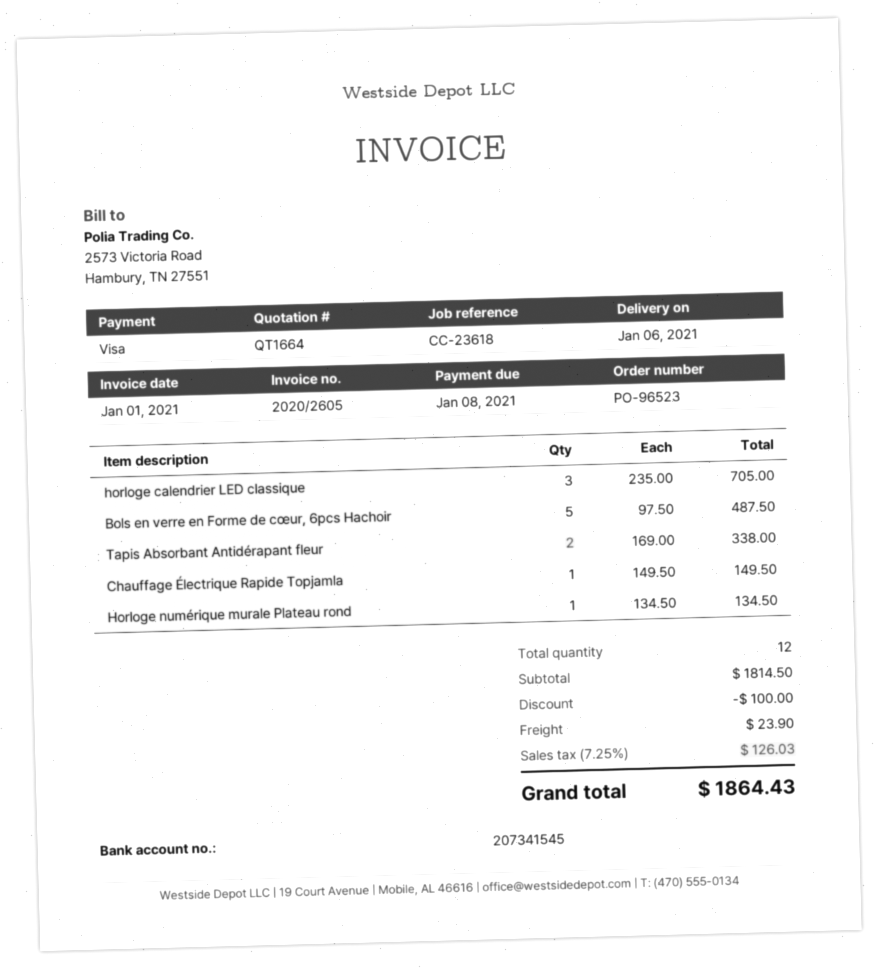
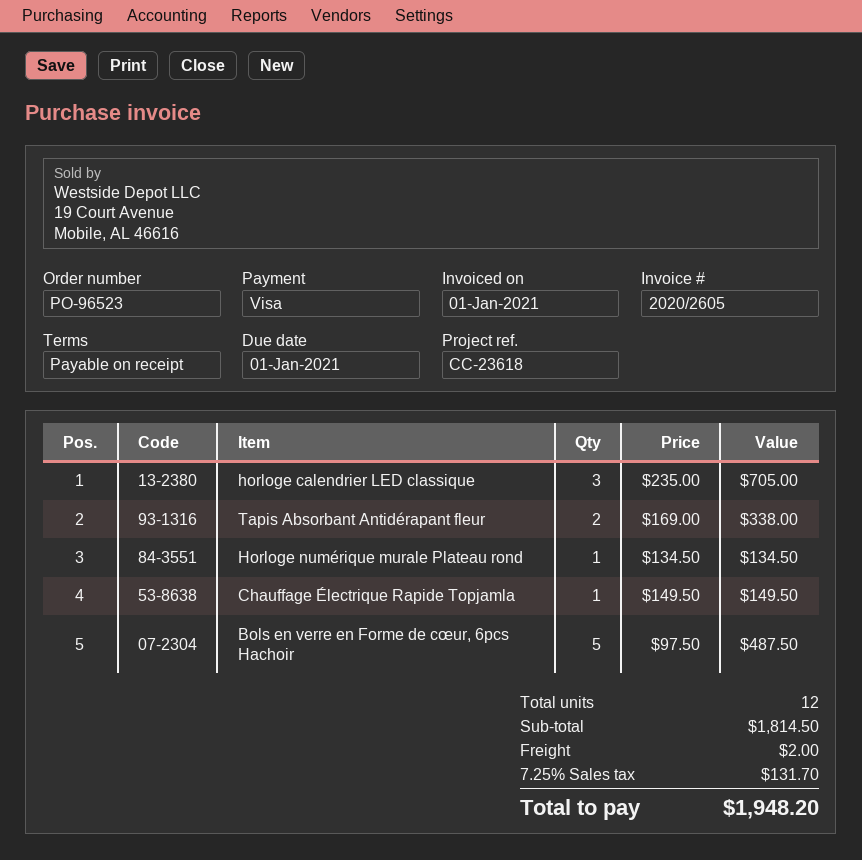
due date: 2021-01-08 -> 2021-01-01
discount: 100.00 -> none
shipping: 23.90 -> 2.00
tax: 7.25% = 126.03 -> 7.25% = 131.70
total: 1864.43 -> 1948.20

